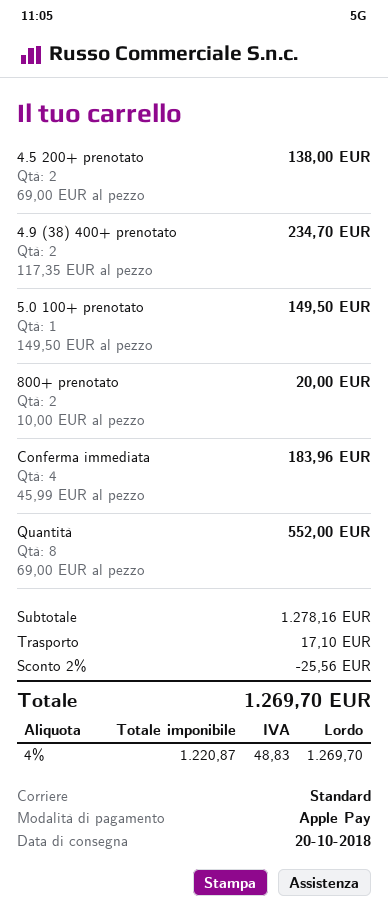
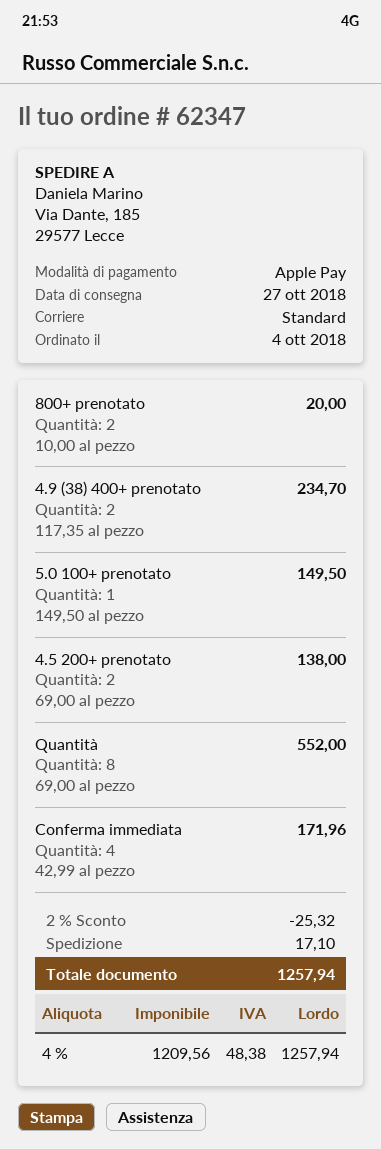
delivery date: 2018-10-20 -> 2018-10-27
Conferma immediata: 4 x 45.99 = 183.96 -> 4 x 42.99 = 171.96
discount: 2% = 25.56 -> 2% = 25.32
net: 1220.87 -> 1209.56
tax: 4% = 48.83 -> 4% = 48.38
total: 1269.70 -> 1257.94

